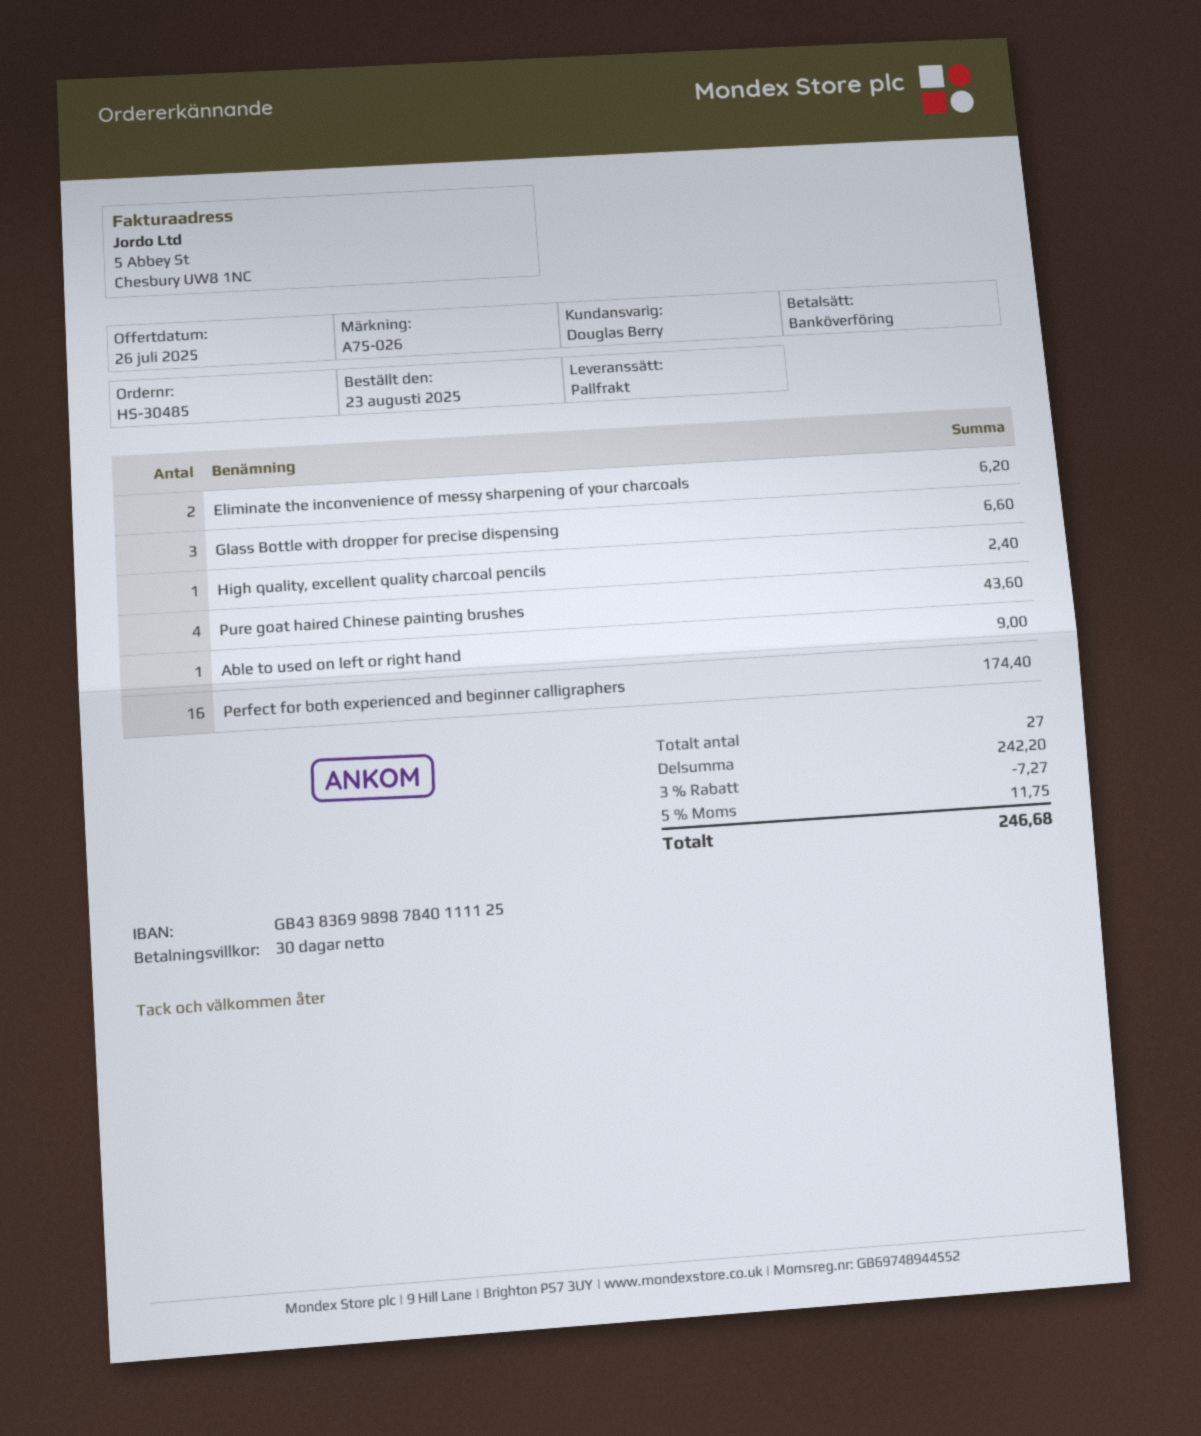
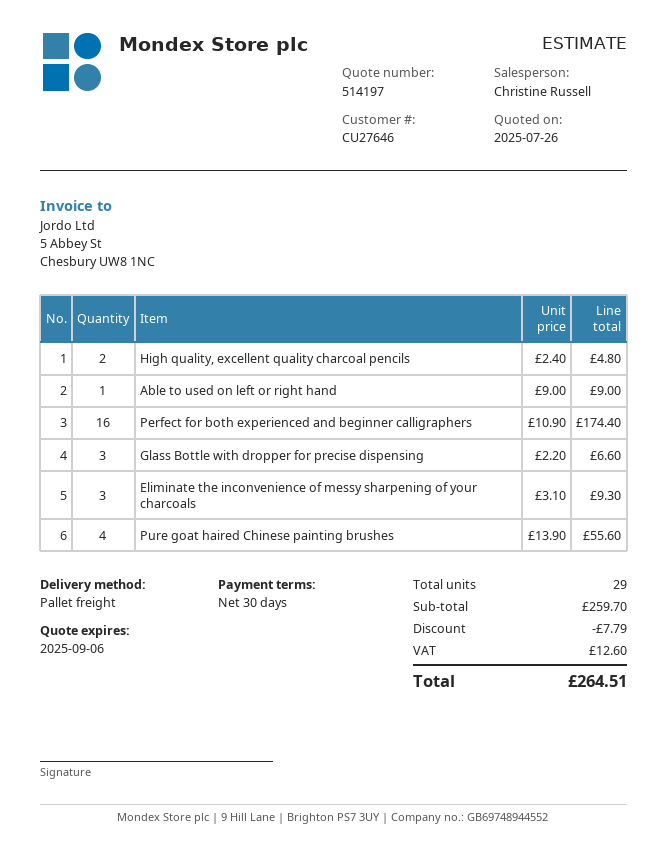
sales rep: Douglas Berry -> Christine Russell
Eliminate the inconvenience of messy sharpening of your charcoals: 2 for 6.20 -> 3 for 9.30
High quality, excellent quality charcoal pencils: 1 for 2.40 -> 2 for 4.80
Pure goat haired Chinese painting brushes: 4 for 43.60 -> 4 for 55.60
total quantity: 27 -> 29
subtotal: 242.20 -> 259.70
discount: 7.27 -> 7.79
tax: 11.75 -> 12.60
total: 246.68 -> 264.51

